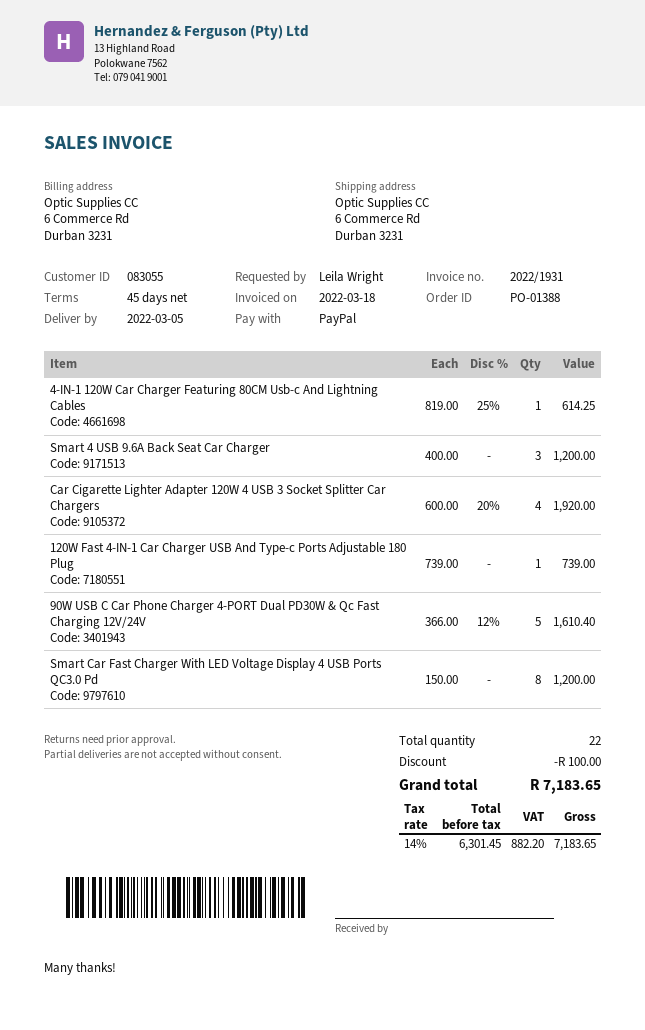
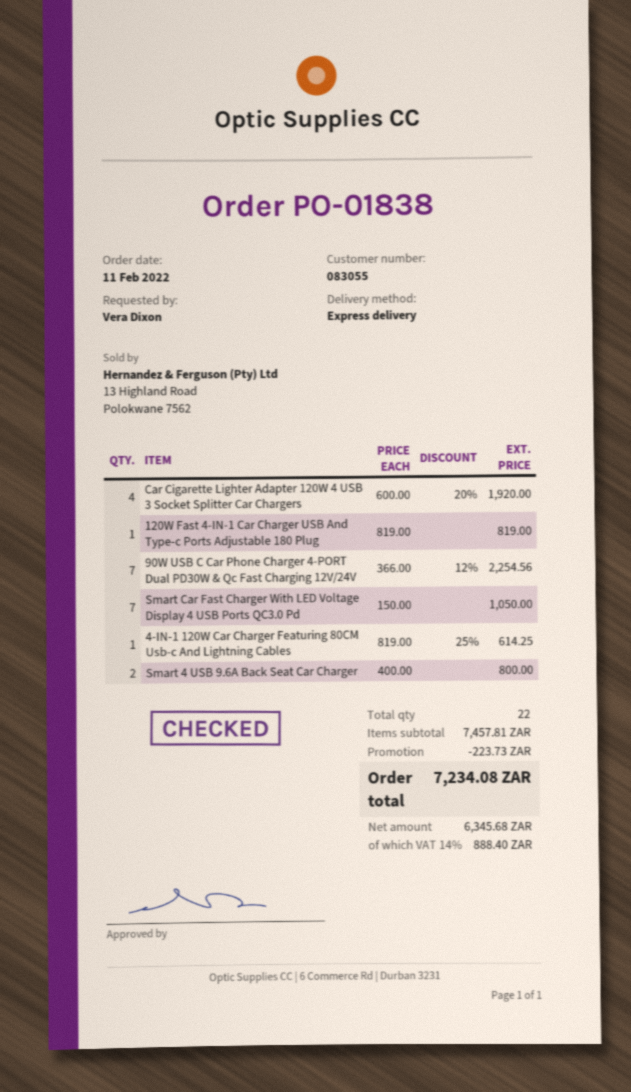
order number: PO-01388 -> PO-01838
ordered by: Leila Wright -> Vera Dixon
Smart 4 USB 9.6A Back Seat Car Charger: 3 x 400.00 = 1200.00 -> 2 x 400.00 = 800.00
120W Fast 4-IN-1 Car Charger USB And Type-c Ports Adjustable 180 Plug: 1 x 739.00 = 739.00 -> 1 x 819.00 = 819.00
90W USB C Car Phone Charger 4-PORT Dual PD30W & Qc Fast Charging 12V/24V: 5 x 366.00 - 12% = 1610.40 -> 7 x 366.00 - 12% = 2254.56
Smart Car Fast Charger With LED Voltage Display 4 USB Ports QC3.0 Pd: 8 x 150.00 = 1200.00 -> 7 x 150.00 = 1050.00
discount: 100.00 -> 223.73
net: 6301.45 -> 6345.68
tax: 14% = 882.20 -> 14% = 888.40
total: 7183.65 -> 7234.08

